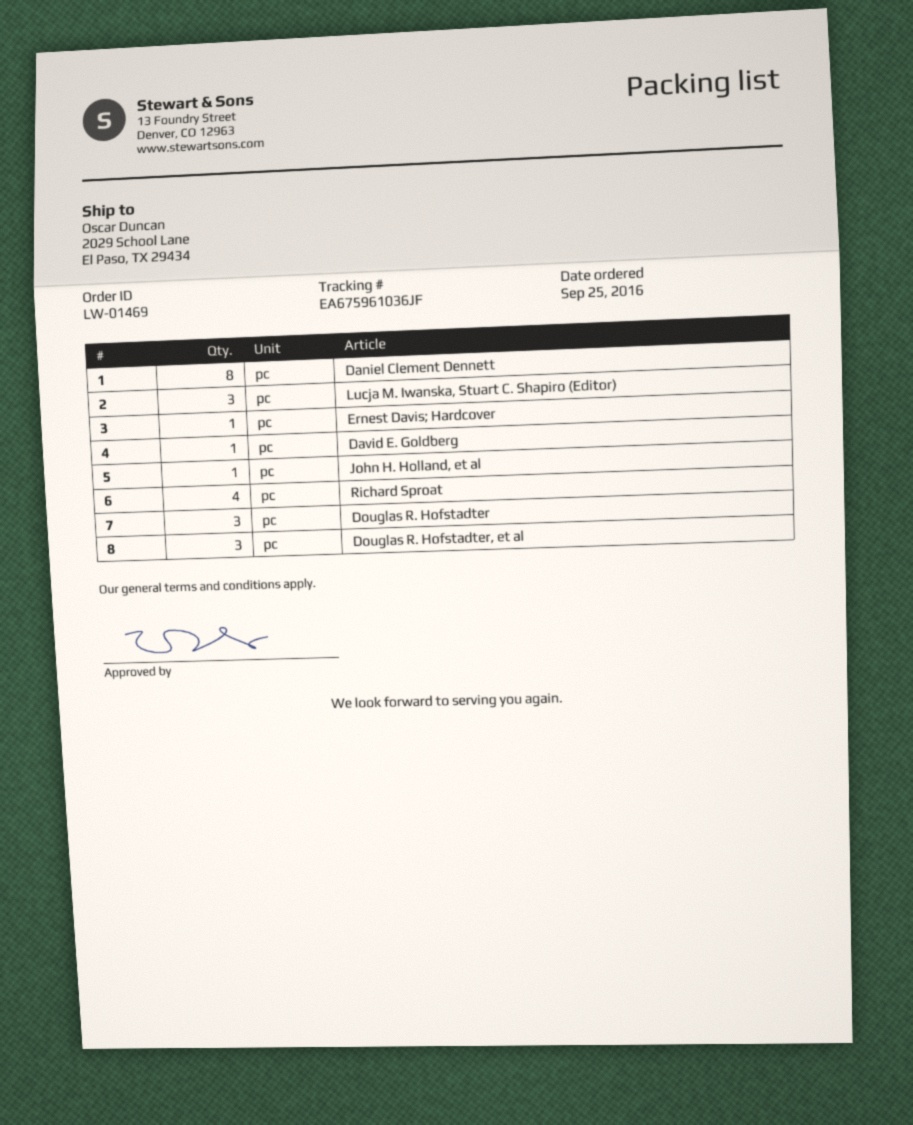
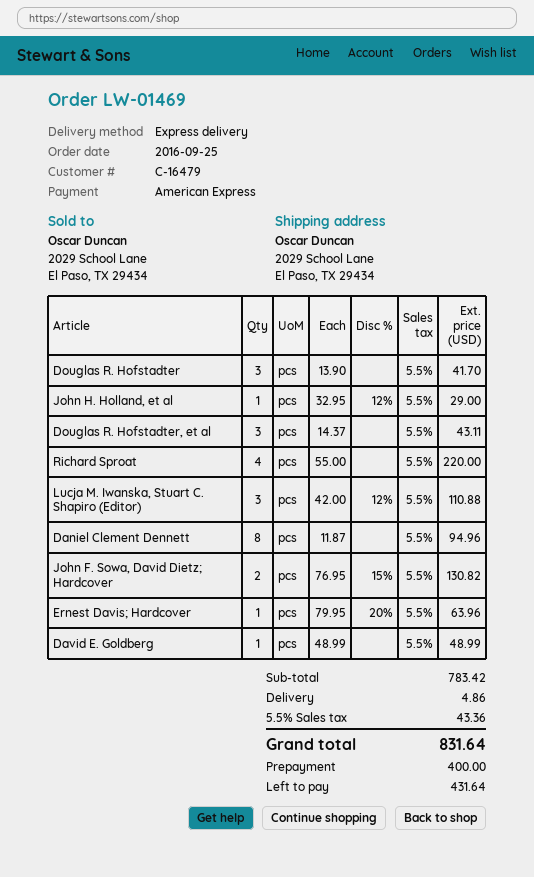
John F. Sowa, David Dietz; Hardcover: none -> 2

